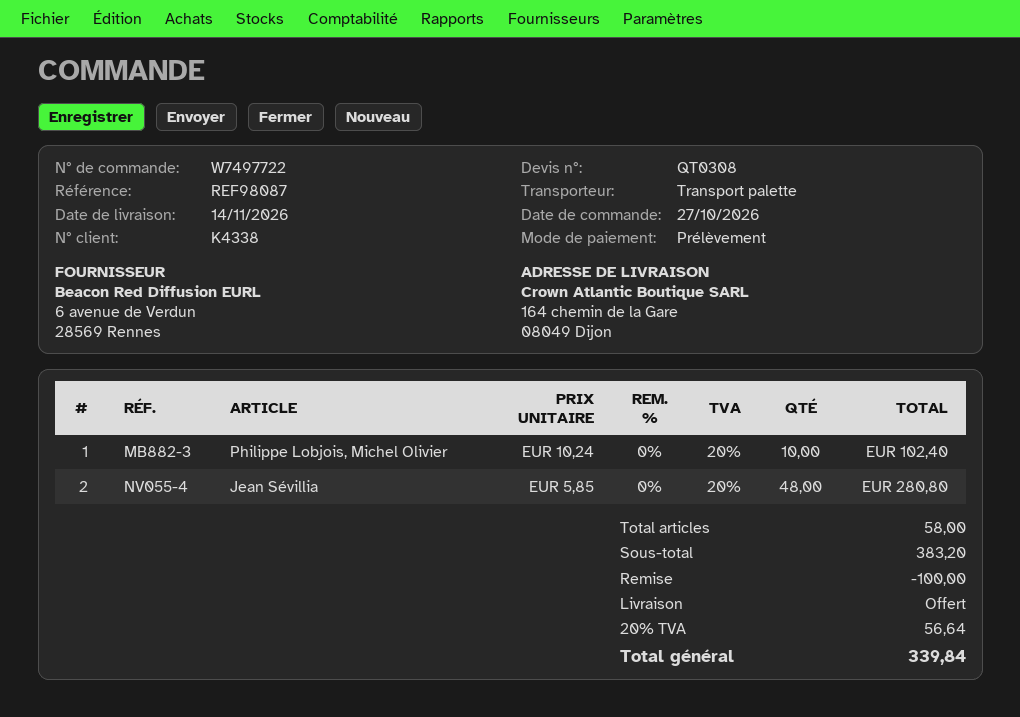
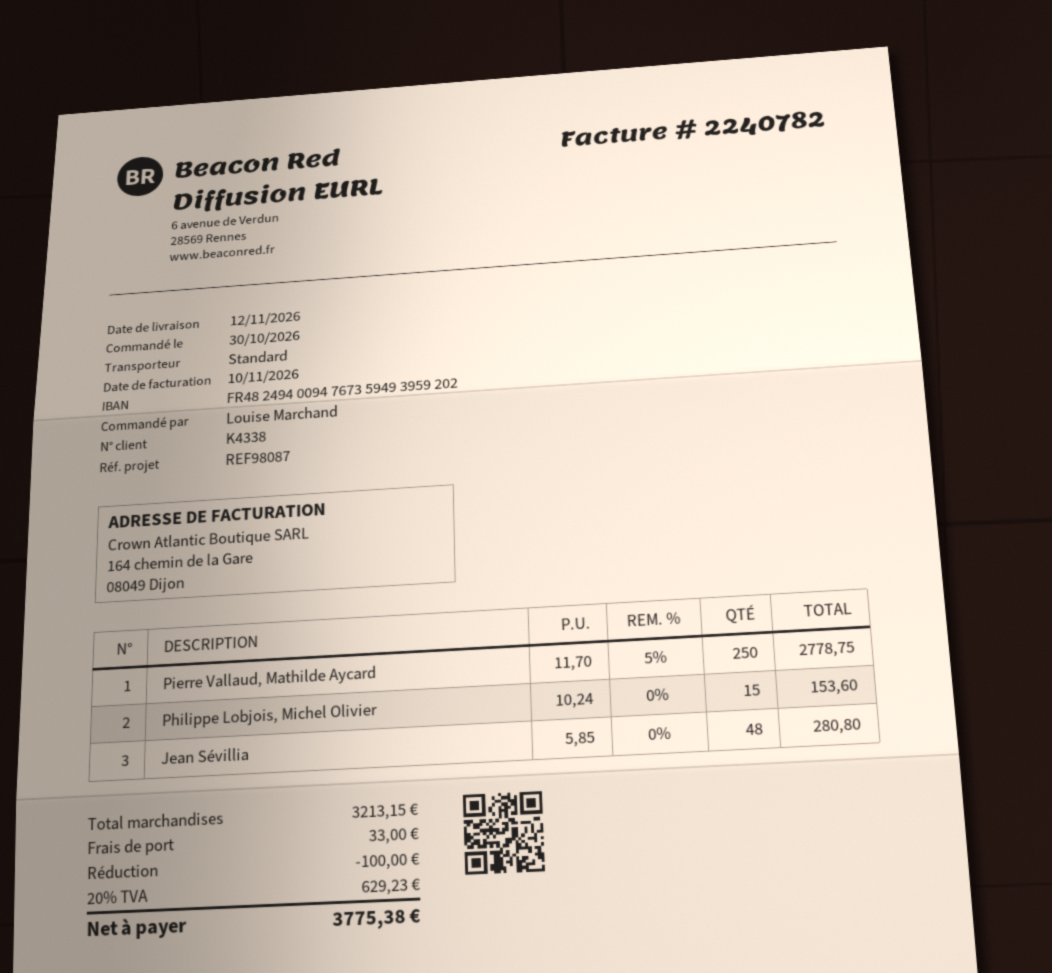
order date: 2026-10-27 -> 2026-10-30
delivery date: 2026-11-14 -> 2026-11-12
shipping method: pallet freight -> standard
Philippe Lobjois, Michel Olivier: 10 x 10.24 = 102.40 -> 15 x 10.24 = 153.60
Pierre Vallaud, Mathilde Aycard: none -> 250 x 11.70 - 5% = 2778.75
subtotal: 383.20 -> 3213.15
shipping: 0.00 -> 33.00
tax: 20% = 56.64 -> 20% = 629.23
total: 339.84 -> 3775.38

